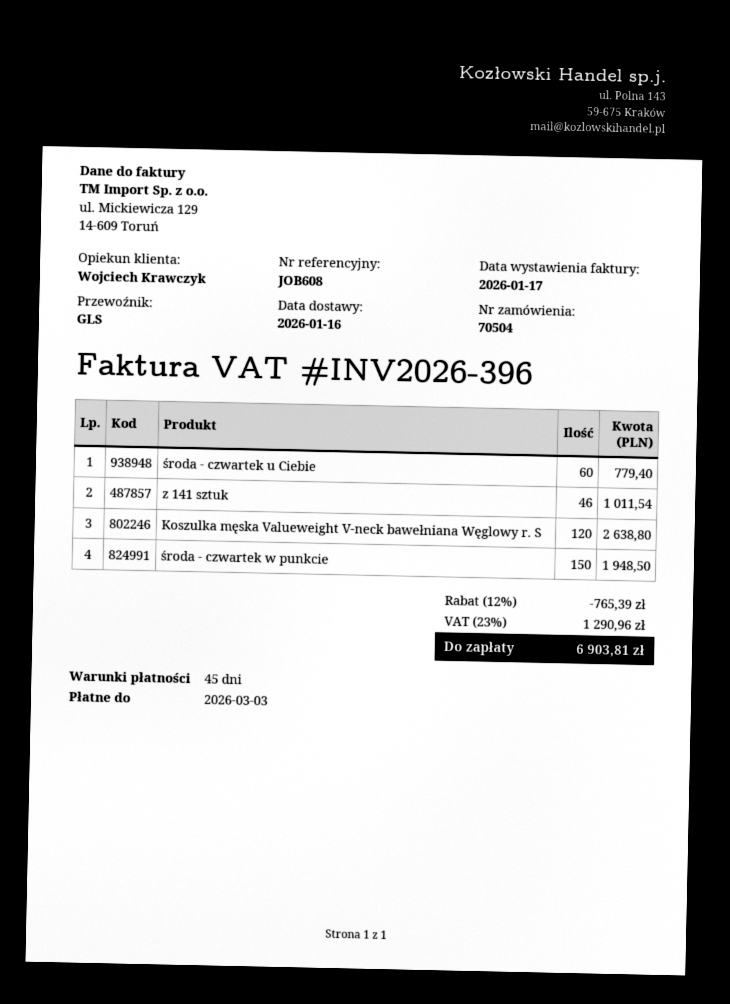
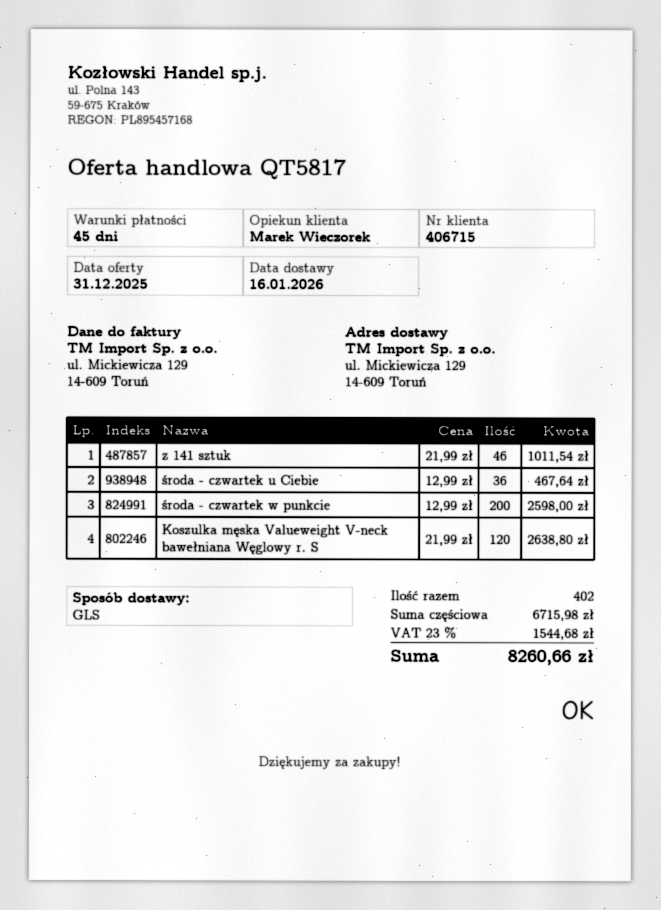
sales rep: Wojciech Krawczyk -> Marek Wieczorek
środa - czwartek u Ciebie: 60 for 779.40 -> 36 for 467.64
środa - czwartek w punkcie: 150 for 1948.50 -> 200 for 2598.00
discount: 12% = 765.39 -> none
tax: 23% = 1290.96 -> 23% = 1544.68
total: 6903.81 -> 8260.66

